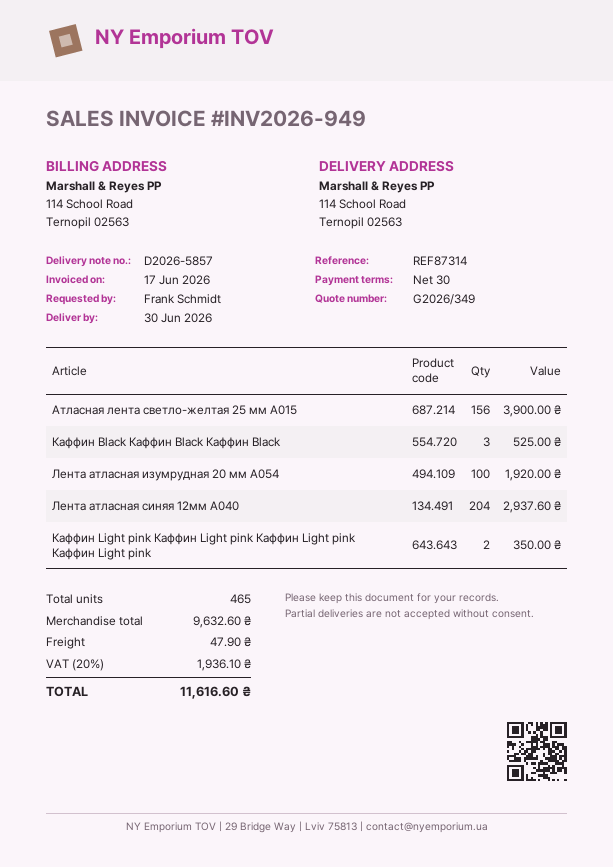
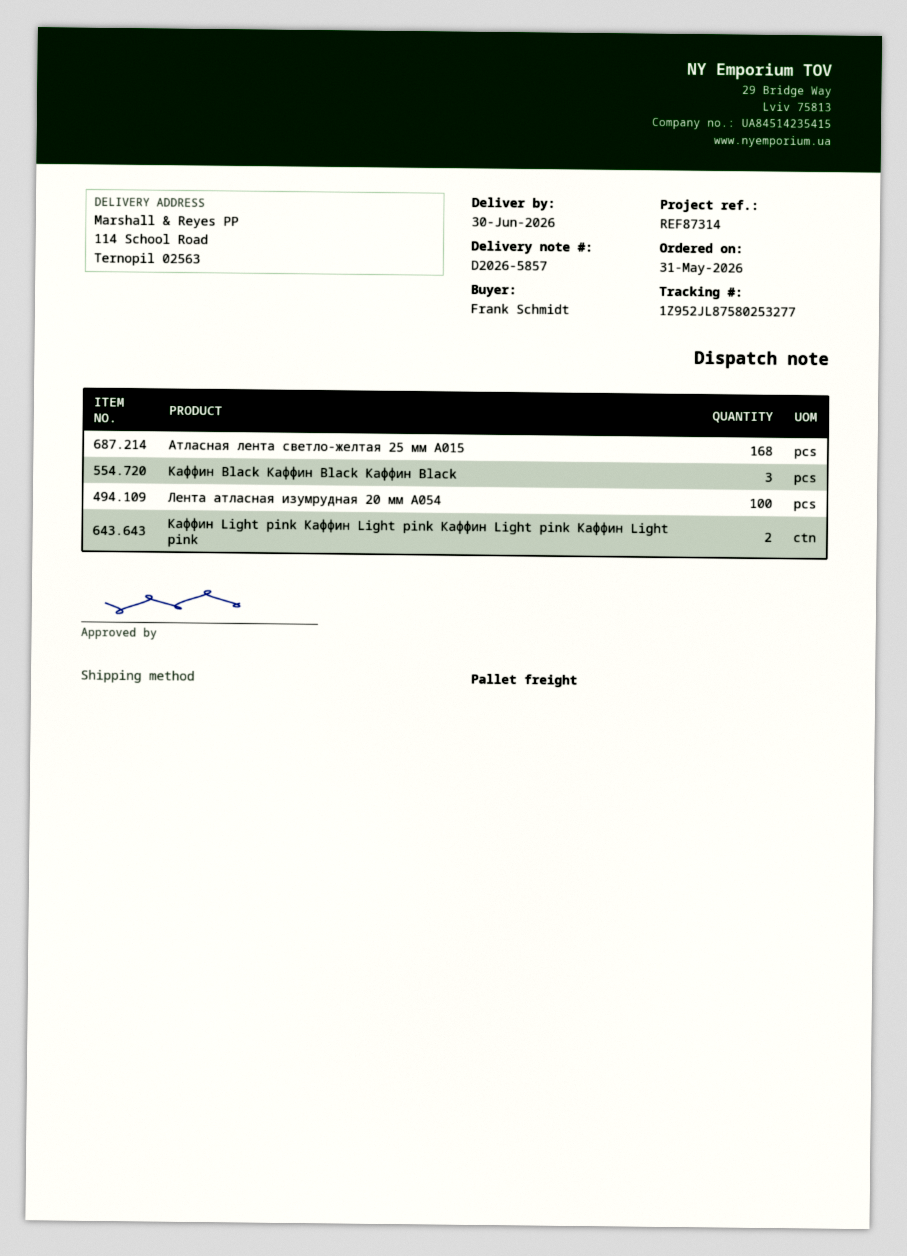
Атласная лента светло-желтая 25 мм А015: 156 -> 168
Лента атласная синяя 12мм А040: 204 -> none

